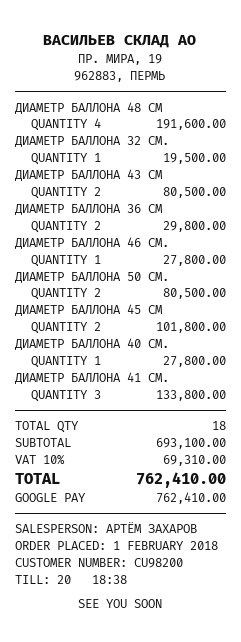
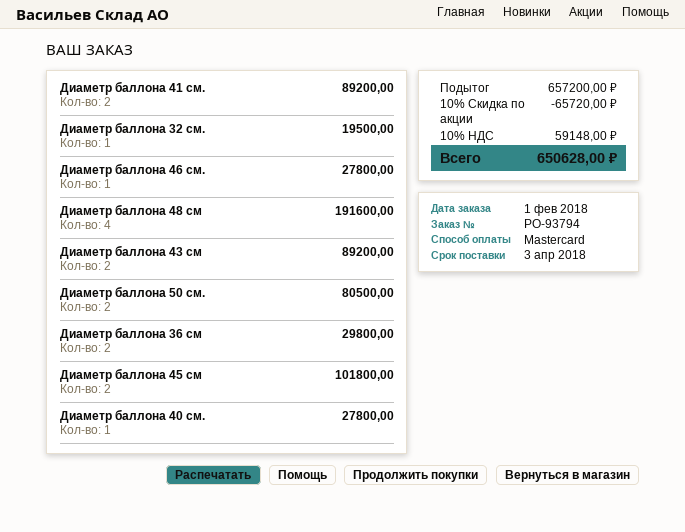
payment method: Google Pay -> Mastercard
ДИАМЕТР БАЛЛОНА 43 СМ: 2 for 80500.00 -> 2 for 89200.00
ДИАМЕТР БАЛЛОНА 41 СМ.: 3 for 133800.00 -> 2 for 89200.00
subtotal: 693100.00 -> 657200.00
discount: none -> 10% = 65720.00
tax: 10% = 69310.00 -> 10% = 59148.00
total: 762410.00 -> 650628.00

